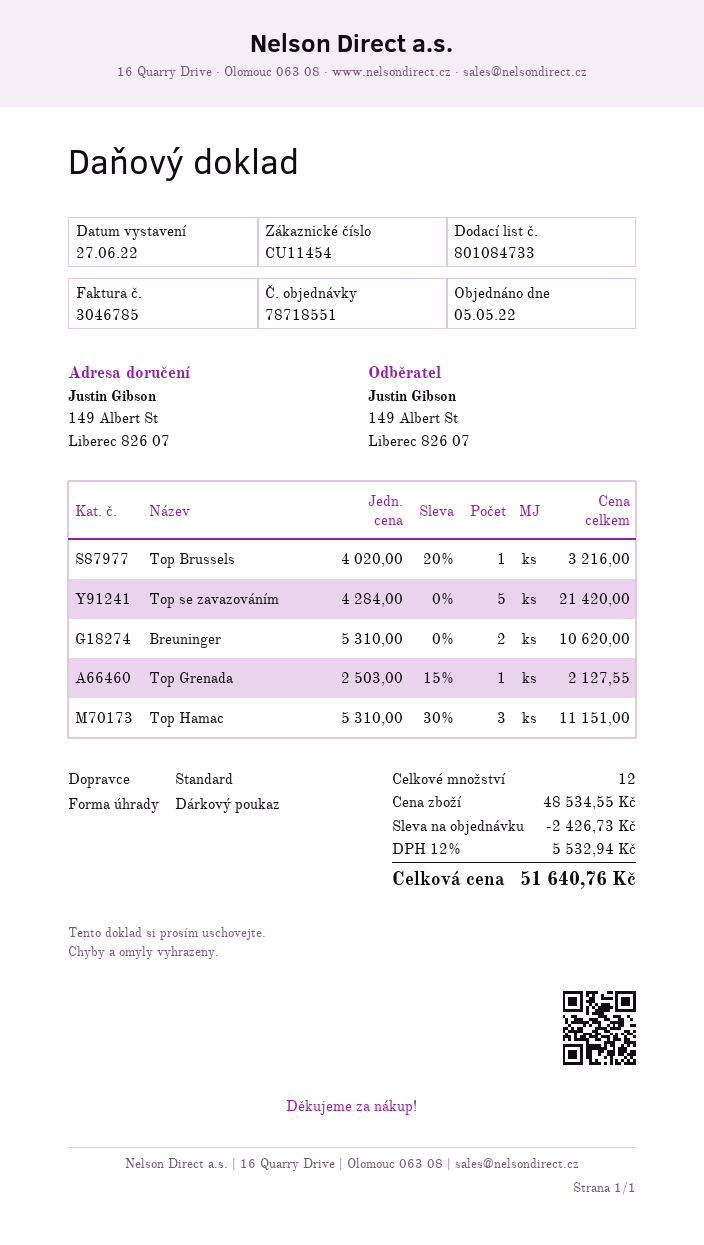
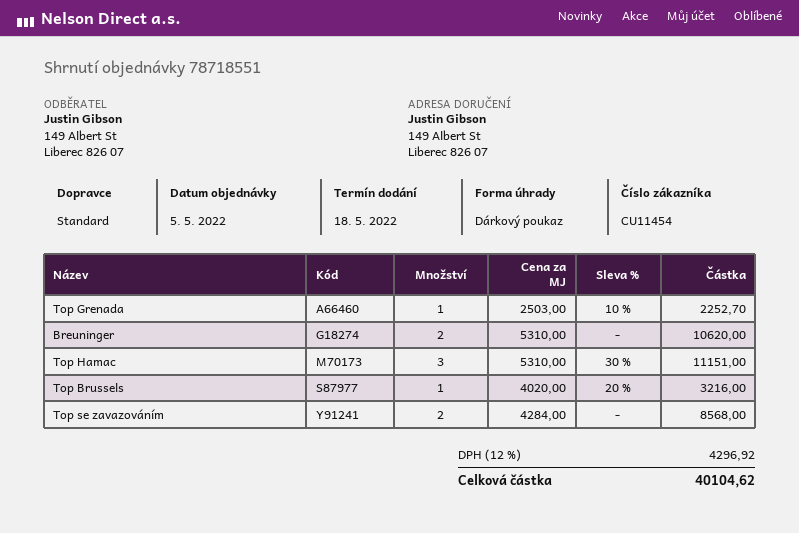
Top se zavazováním: 5 x 4284.00 = 21420.00 -> 2 x 4284.00 = 8568.00
Top Grenada: 1 x 2503.00 - 15% = 2127.55 -> 1 x 2503.00 - 10% = 2252.70
discount: 2426.73 -> none
tax: 12% = 5532.94 -> 12% = 4296.92
total: 51640.76 -> 40104.62

